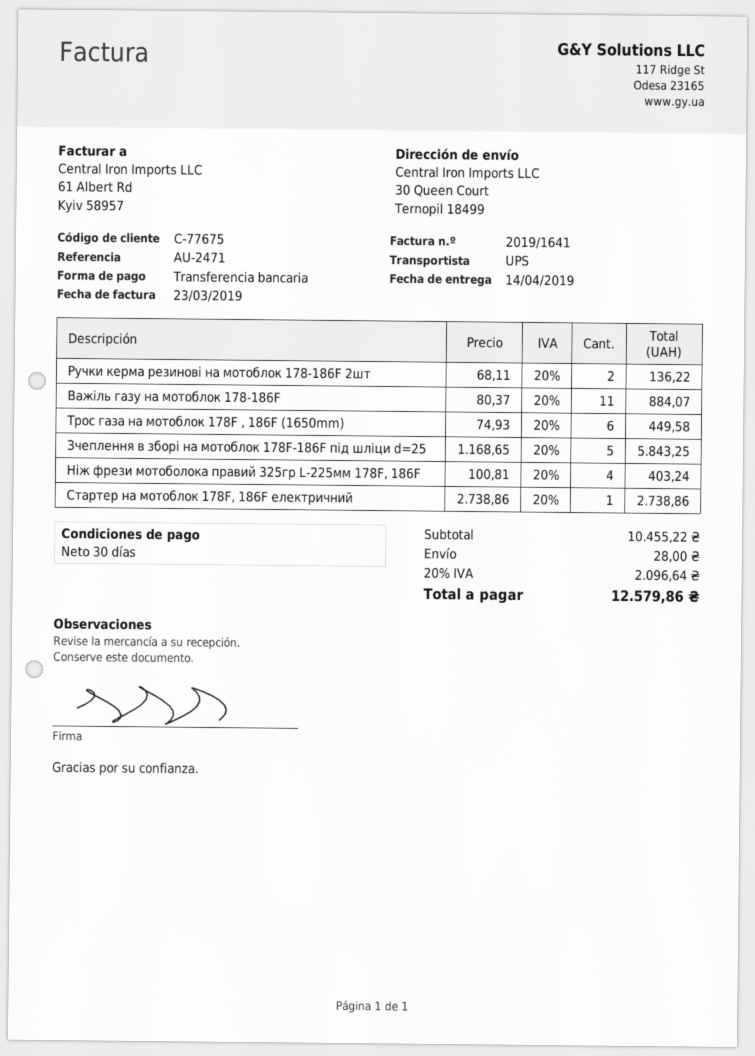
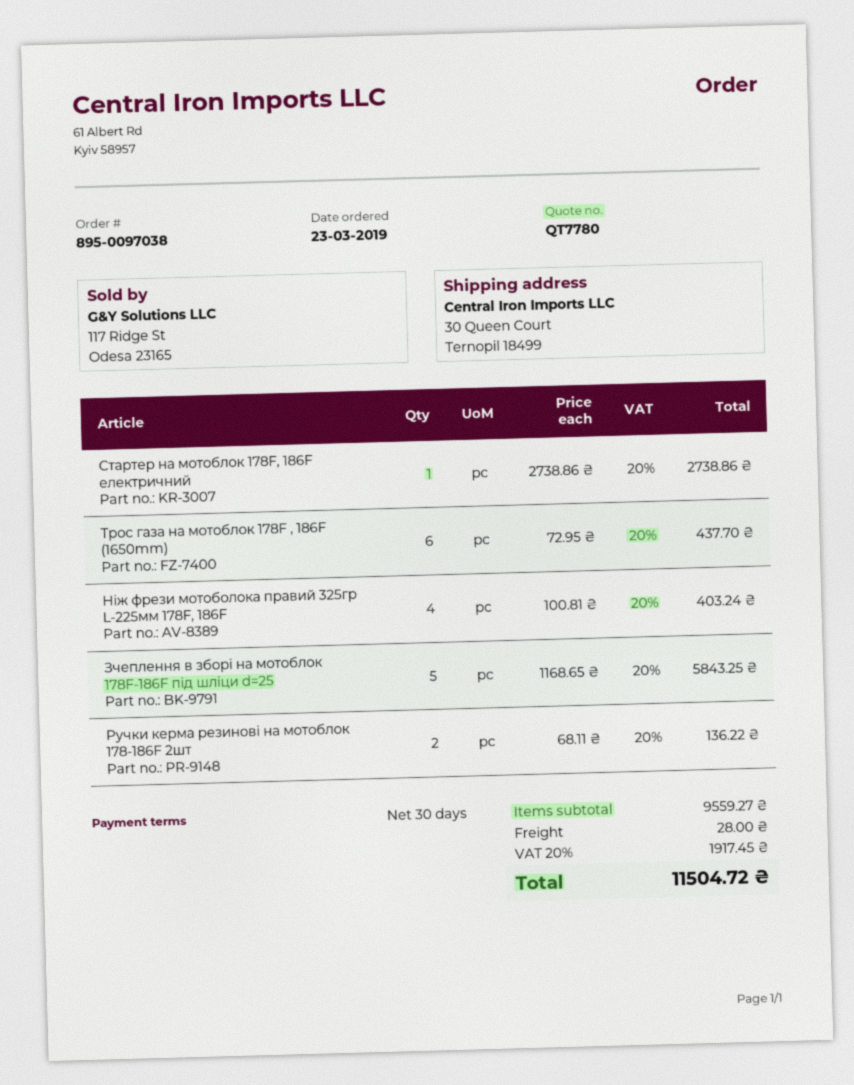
Важіль газу на мотоблок 178-186F: 11 x 80.37 = 884.07 -> none
Трос газа на мотоблок 178F , 186F (1650mm): 6 x 74.93 = 449.58 -> 6 x 72.95 = 437.70
subtotal: 10455.22 -> 9559.27
tax: 20% = 2096.64 -> 20% = 1917.45
total: 12579.86 -> 11504.72

